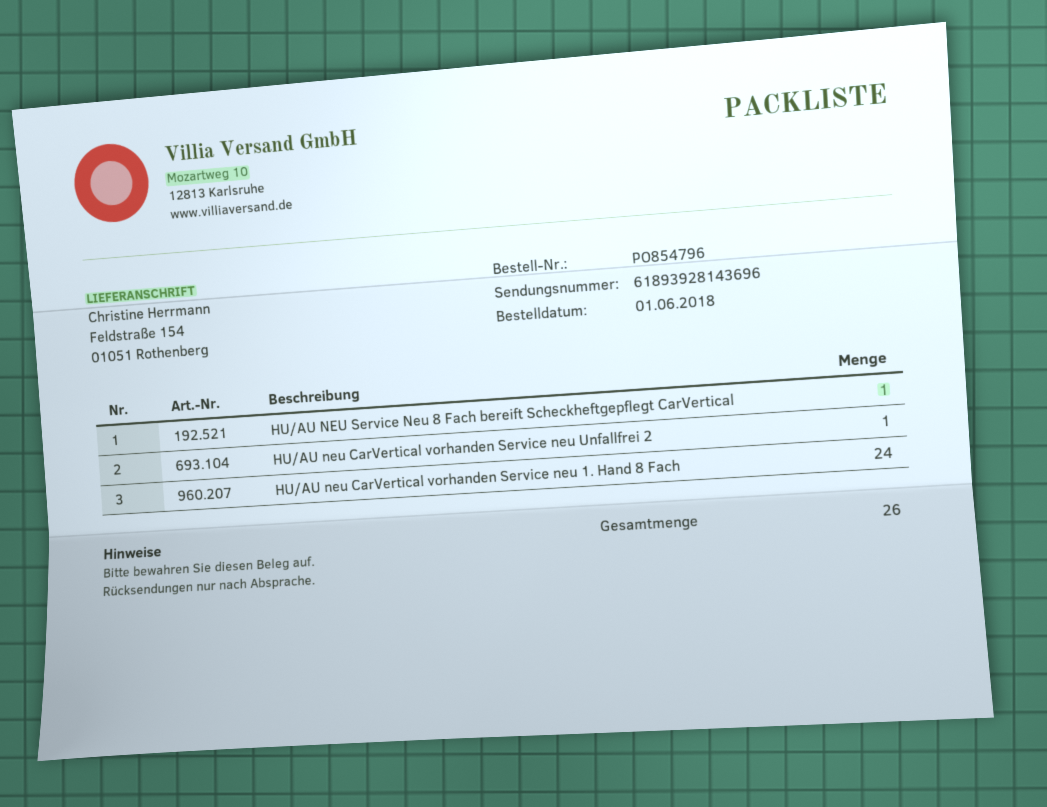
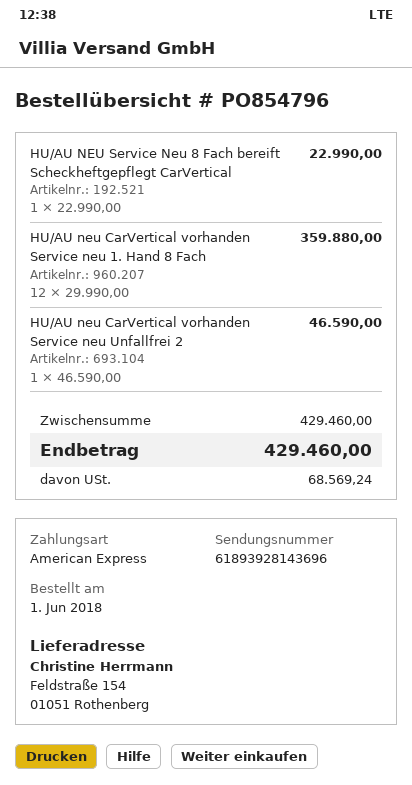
HU/AU neu CarVertical vorhanden Service neu 1. Hand 8 Fach: 24 -> 12

